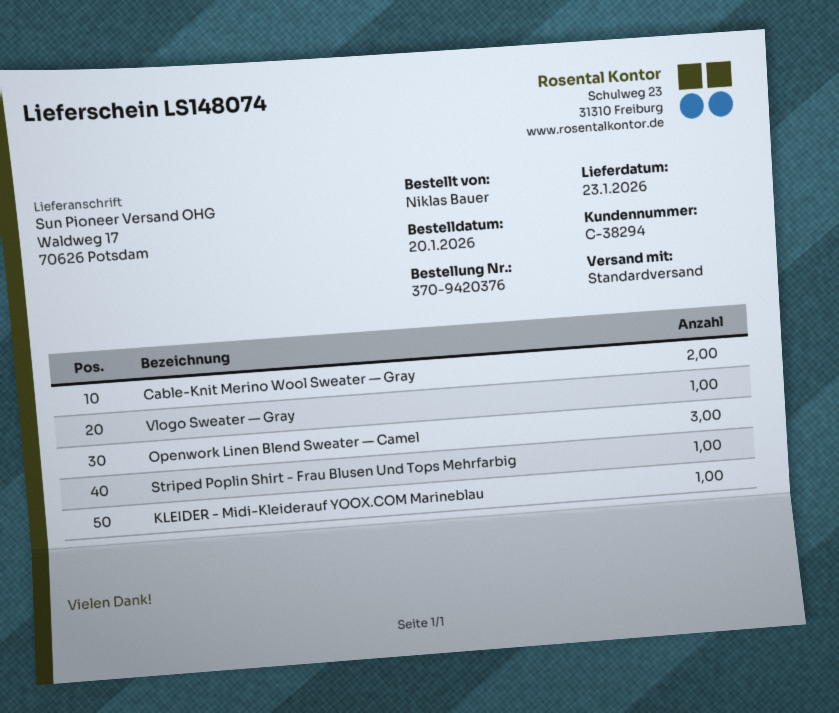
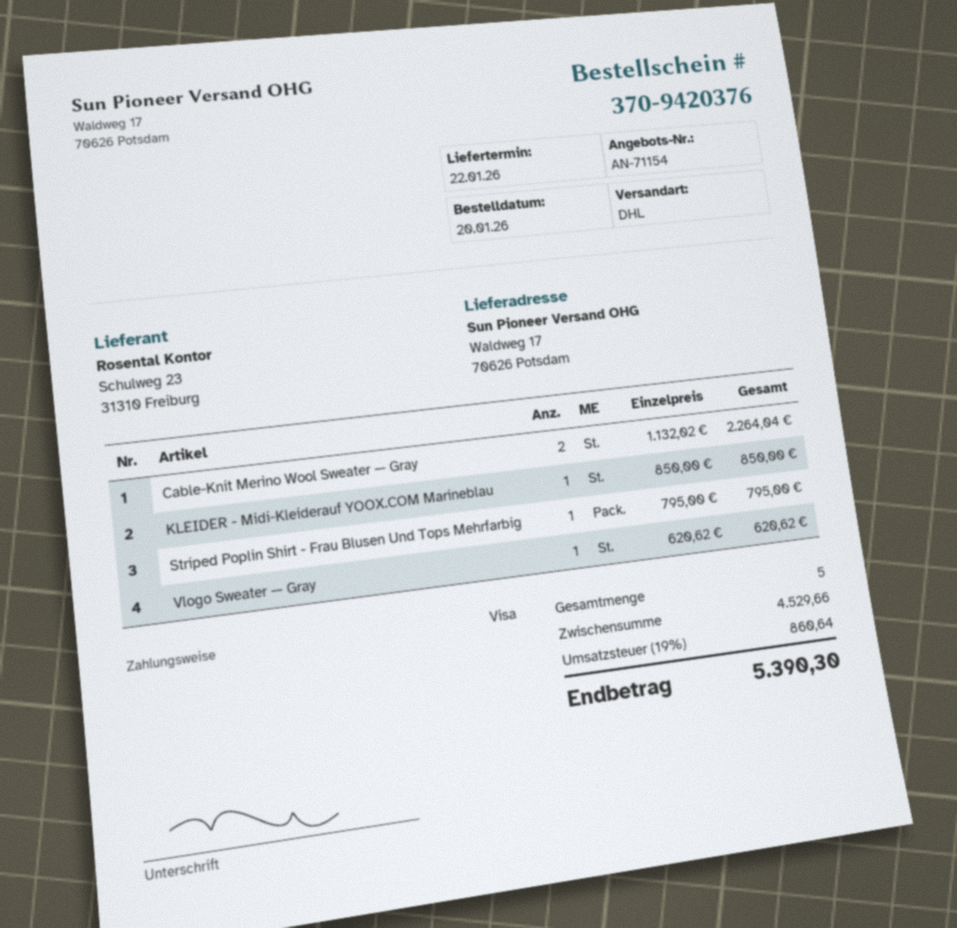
delivery date: 2026-01-23 -> 2026-01-22
shipping method: standard -> DHL
Openwork Linen Blend Sweater — Camel: 3 -> none

